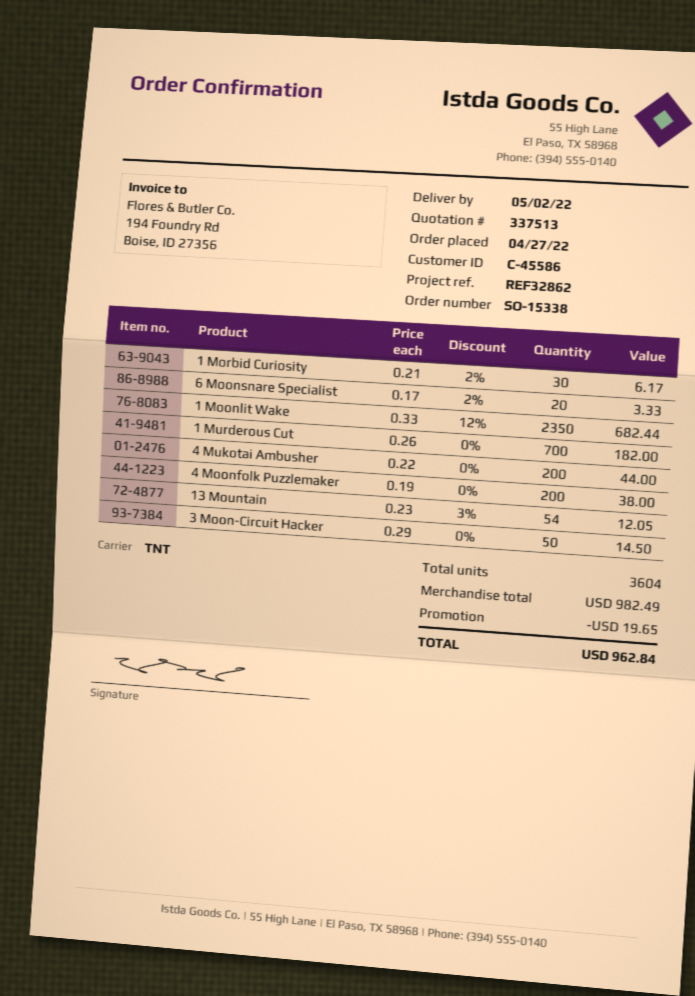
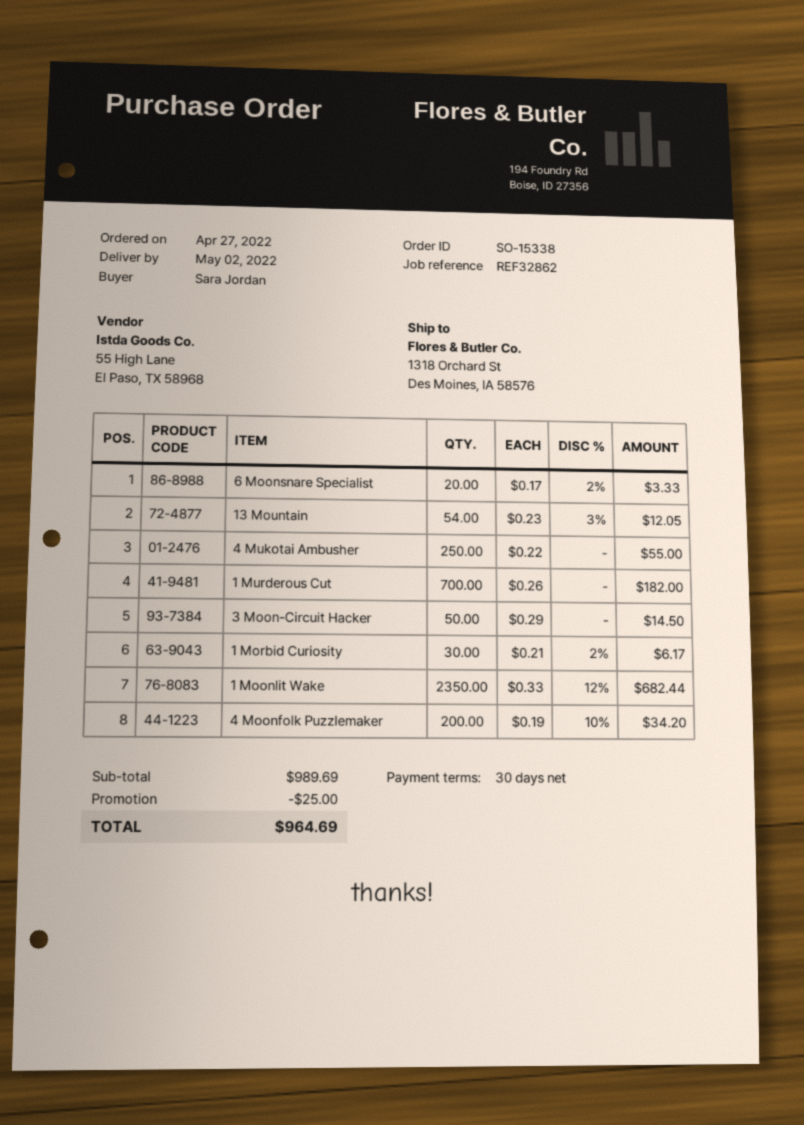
4 Mukotai Ambusher: 200 x 0.22 = 44.00 -> 250 x 0.22 = 55.00
4 Moonfolk Puzzlemaker: 200 x 0.19 = 38.00 -> 200 x 0.19 - 10% = 34.20
subtotal: 982.49 -> 989.69
discount: 19.65 -> 25.00
total: 962.84 -> 964.69

